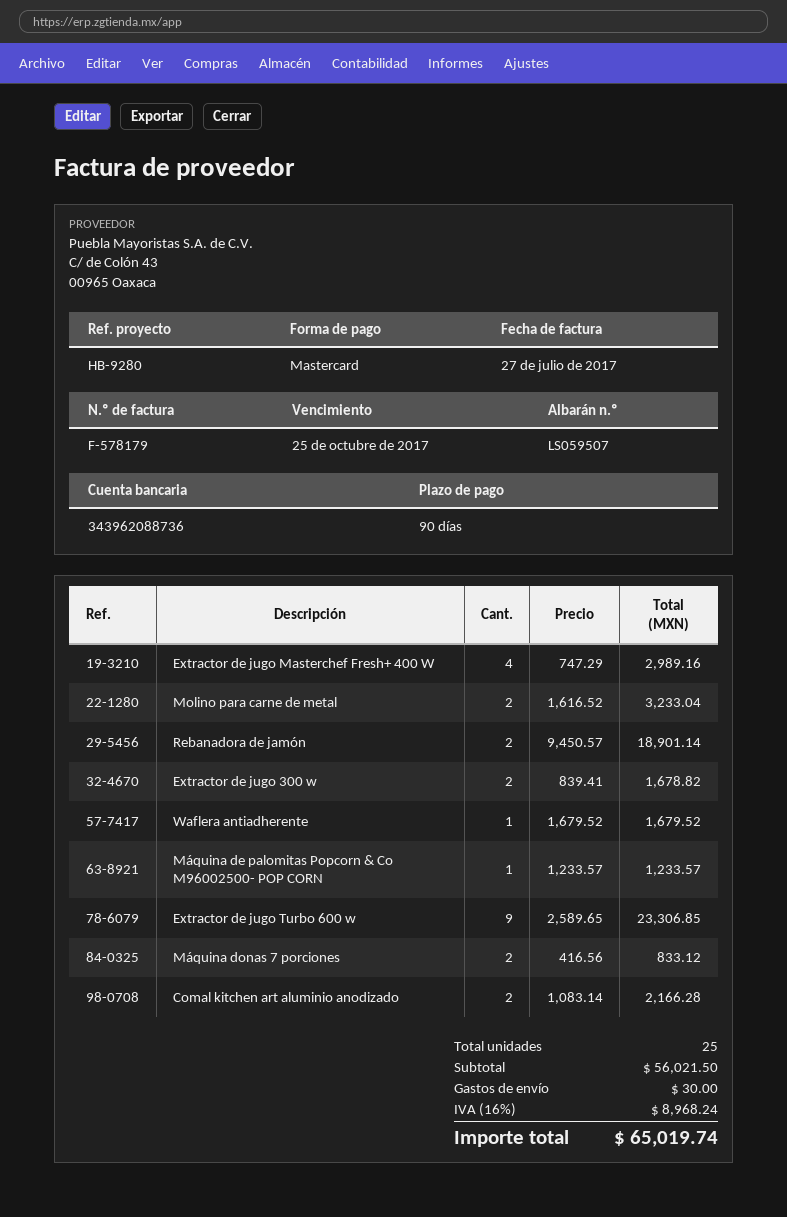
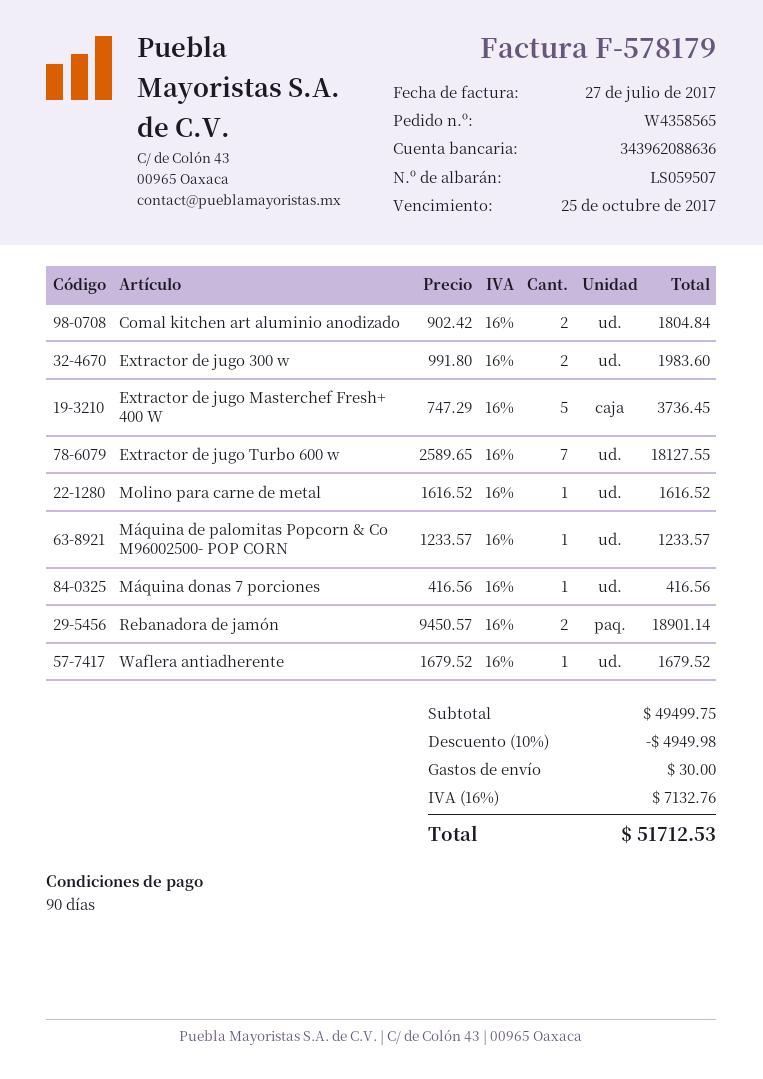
bank account: 343962088736 -> 343962088636
Extractor de jugo Masterchef Fresh+ 400 W: 4 x 747.29 = 2989.16 -> 5 x 747.29 = 3736.45
Molino para carne de metal: 2 x 1616.52 = 3233.04 -> 1 x 1616.52 = 1616.52
Extractor de jugo 300 w: 2 x 839.41 = 1678.82 -> 2 x 991.80 = 1983.60
Extractor de jugo Turbo 600 w: 9 x 2589.65 = 23306.85 -> 7 x 2589.65 = 18127.55
Máquina donas 7 porciones: 2 x 416.56 = 833.12 -> 1 x 416.56 = 416.56
Comal kitchen art aluminio anodizado: 2 x 1083.14 = 2166.28 -> 2 x 902.42 = 1804.84
subtotal: 56021.50 -> 49499.75
discount: none -> 10% = 4949.98
tax: 16% = 8968.24 -> 16% = 7132.76
total: 65019.74 -> 51712.53

